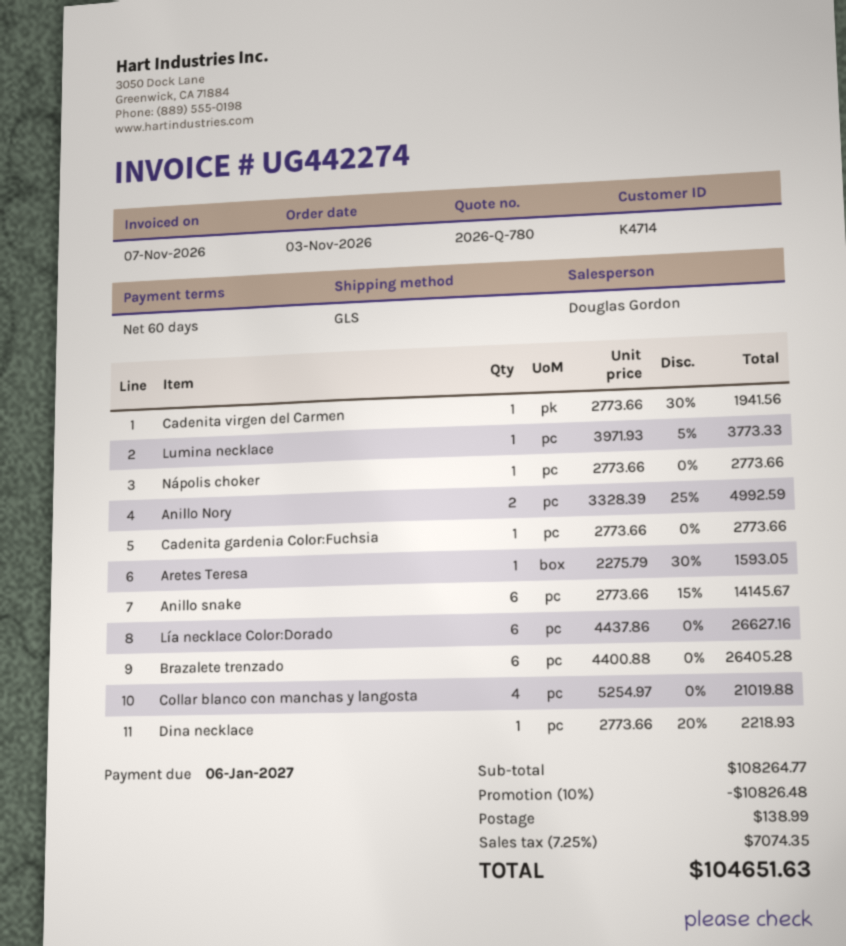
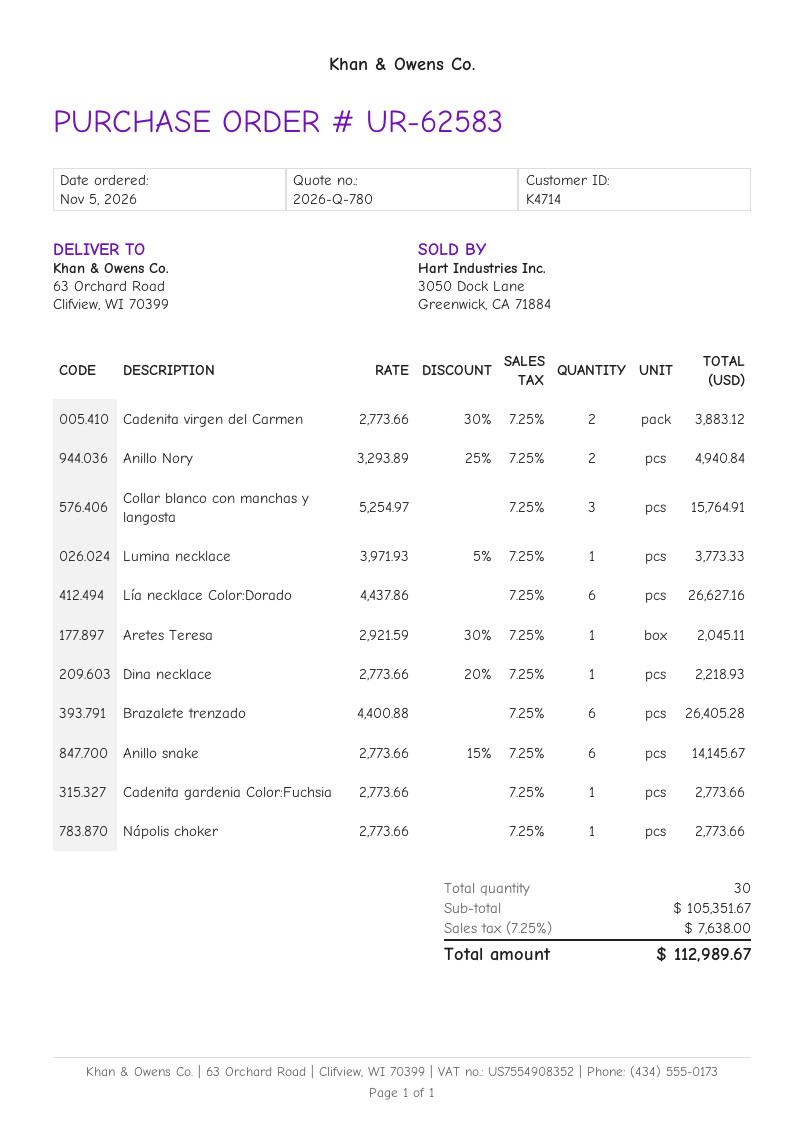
order date: 2026-11-03 -> 2026-11-05
Cadenita virgen del Carmen: 1 x 2773.66 - 30% = 1941.56 -> 2 x 2773.66 - 30% = 3883.12
Anillo Nory: 2 x 3328.39 - 25% = 4992.59 -> 2 x 3293.89 - 25% = 4940.84
Aretes Teresa: 1 x 2275.79 - 30% = 1593.05 -> 1 x 2921.59 - 30% = 2045.11
Collar blanco con manchas y langosta: 4 x 5254.97 = 21019.88 -> 3 x 5254.97 = 15764.91
subtotal: 108264.77 -> 105351.67
discount: 10% = 10826.48 -> none
shipping: 138.99 -> none
tax: 7.25% = 7074.35 -> 7.25% = 7638.00
total: 104651.63 -> 112989.67

